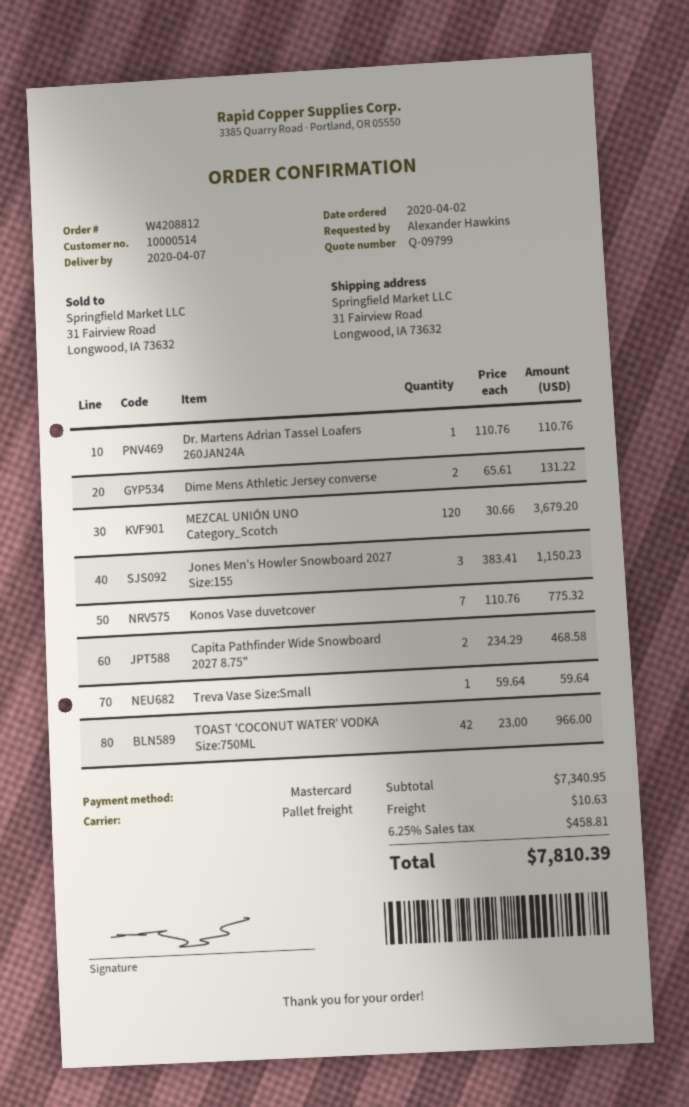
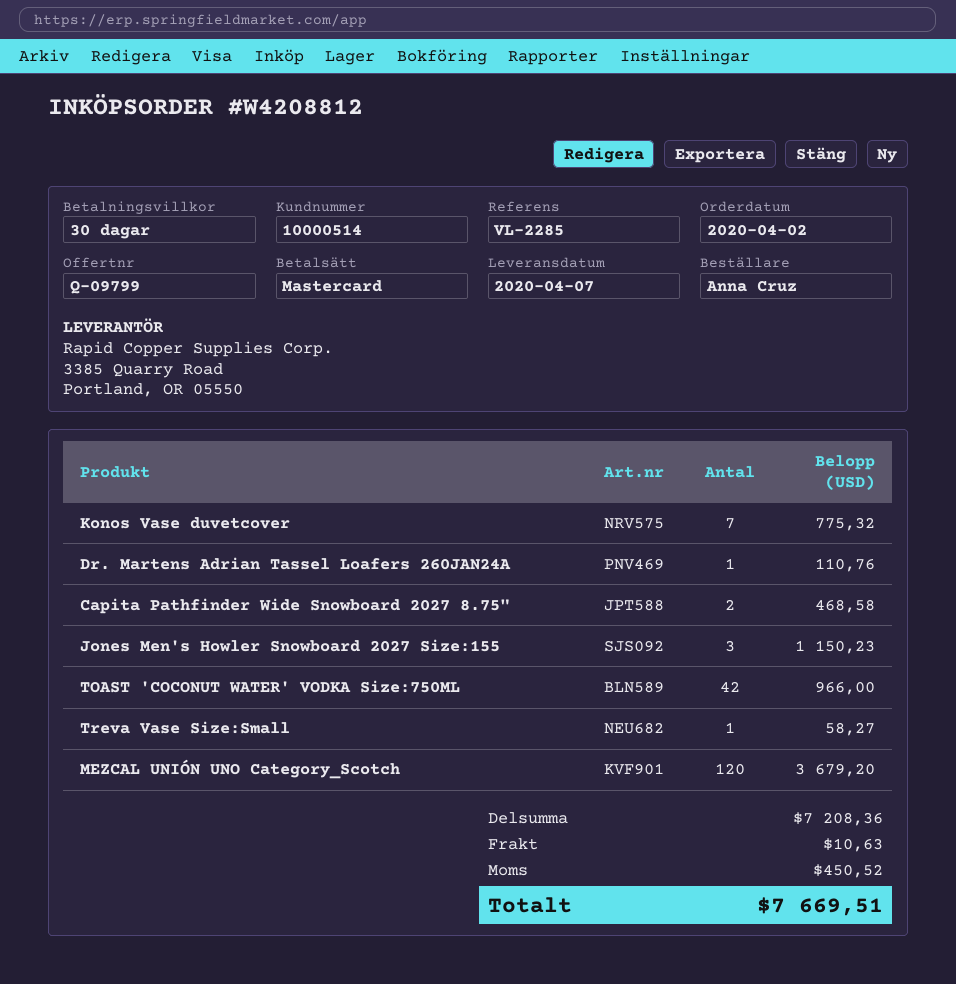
ordered by: Alexander Hawkins -> Anna Cruz
Dime Mens Athletic Jersey converse: 2 for 131.22 -> none
Treva Vase Size:Small: 1 for 59.64 -> 1 for 58.27
subtotal: 7340.95 -> 7208.36
tax: 458.81 -> 450.52
total: 7810.39 -> 7669.51

